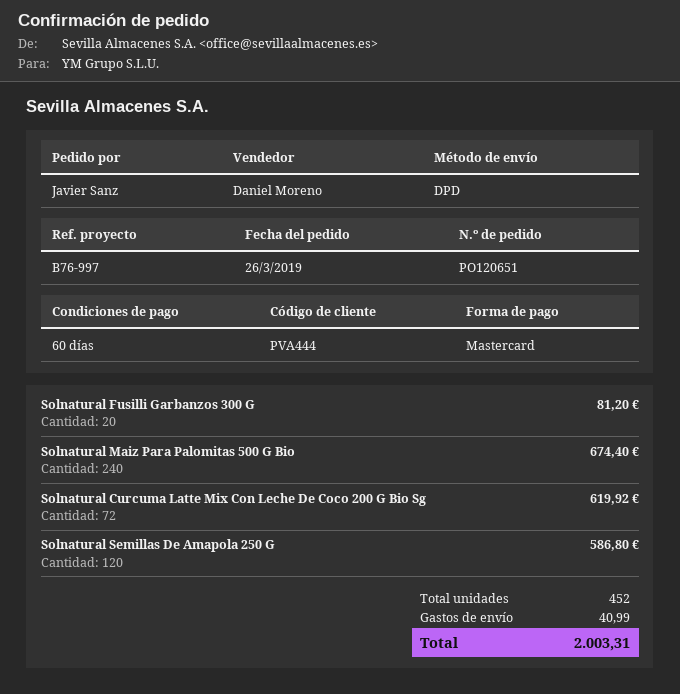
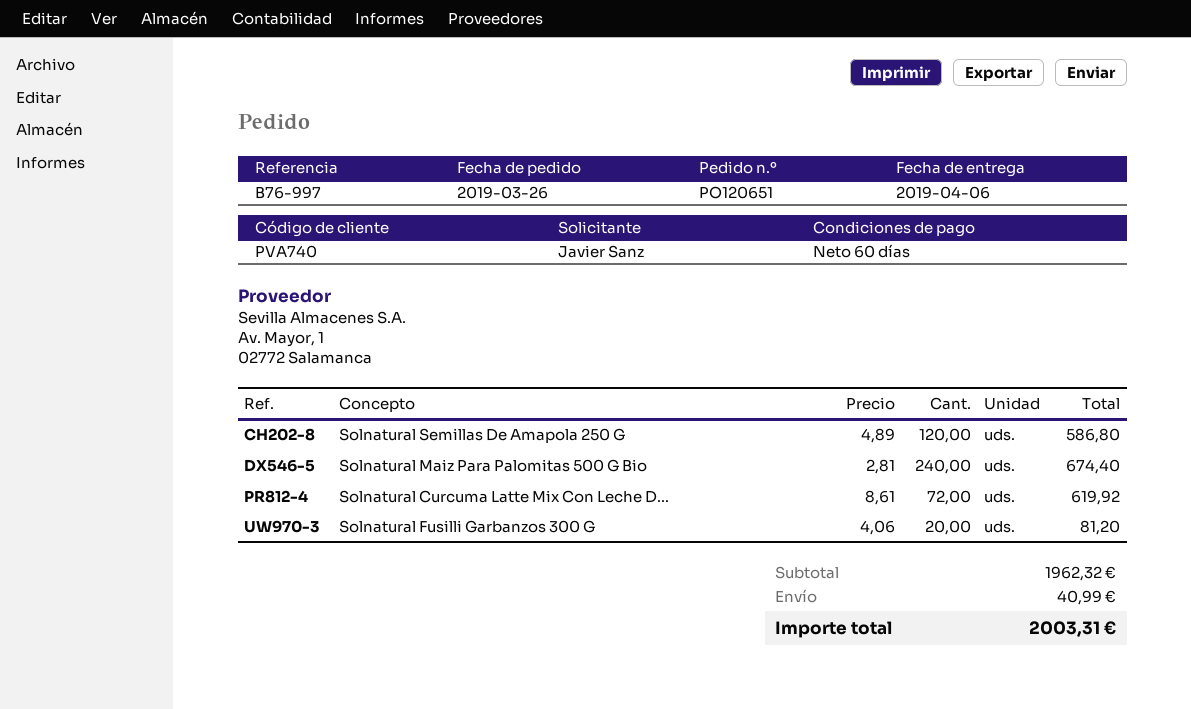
customer number: PVA444 -> PVA740

